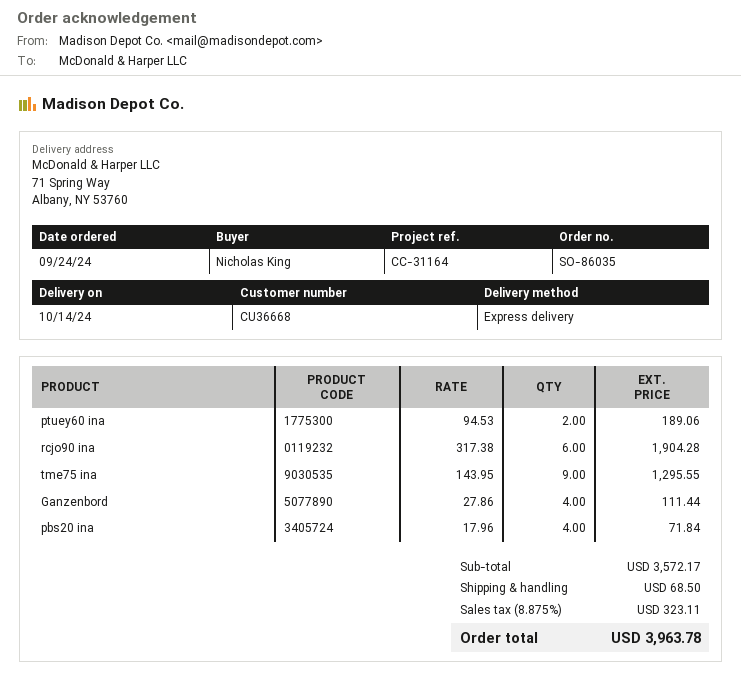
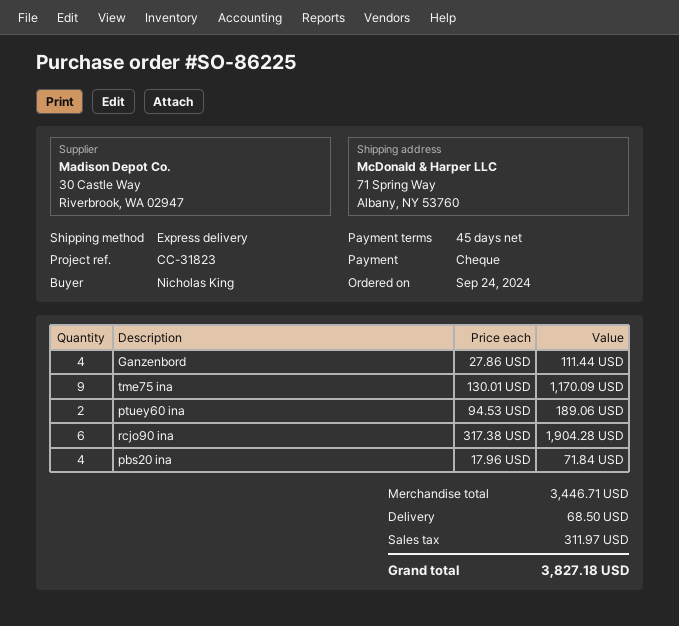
order number: SO-86035 -> SO-86225
reference: CC-31164 -> CC-31823
tme75 ina: 9 x 143.95 = 1295.55 -> 9 x 130.01 = 1170.09
subtotal: 3572.17 -> 3446.71
tax: 323.11 -> 311.97
total: 3963.78 -> 3827.18

